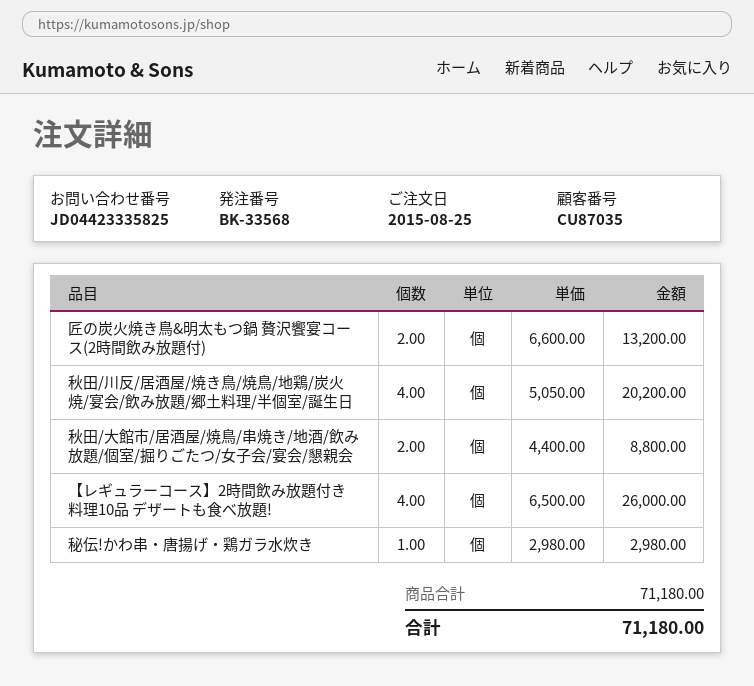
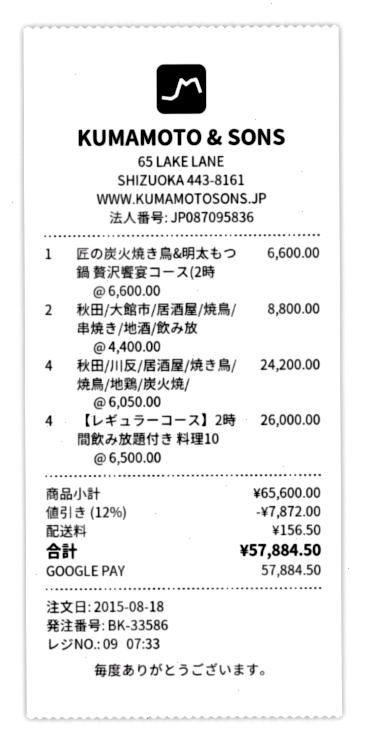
order number: BK-33568 -> BK-33586
order date: 2015-08-25 -> 2015-08-18
匠の炭火焼き鳥&明太もつ鍋 贅沢饗宴コース(2時間飲み放題付): 2 x 6600.00 = 13200.00 -> 1 x 6600.00 = 6600.00
秋田/川反/居酒屋/焼き鳥/焼鳥/地鶏/炭火焼/宴会/飲み放題/郷土料理/半個室/誕生日: 4 x 5050.00 = 20200.00 -> 4 x 6050.00 = 24200.00
秘伝!かわ串・唐揚げ・鶏ガラ水炊き: 1 x 2980.00 = 2980.00 -> none
subtotal: 71180.00 -> 65600.00
discount: none -> 12% = 7872.00
shipping: none -> 156.50
total: 71180.00 -> 57884.50

